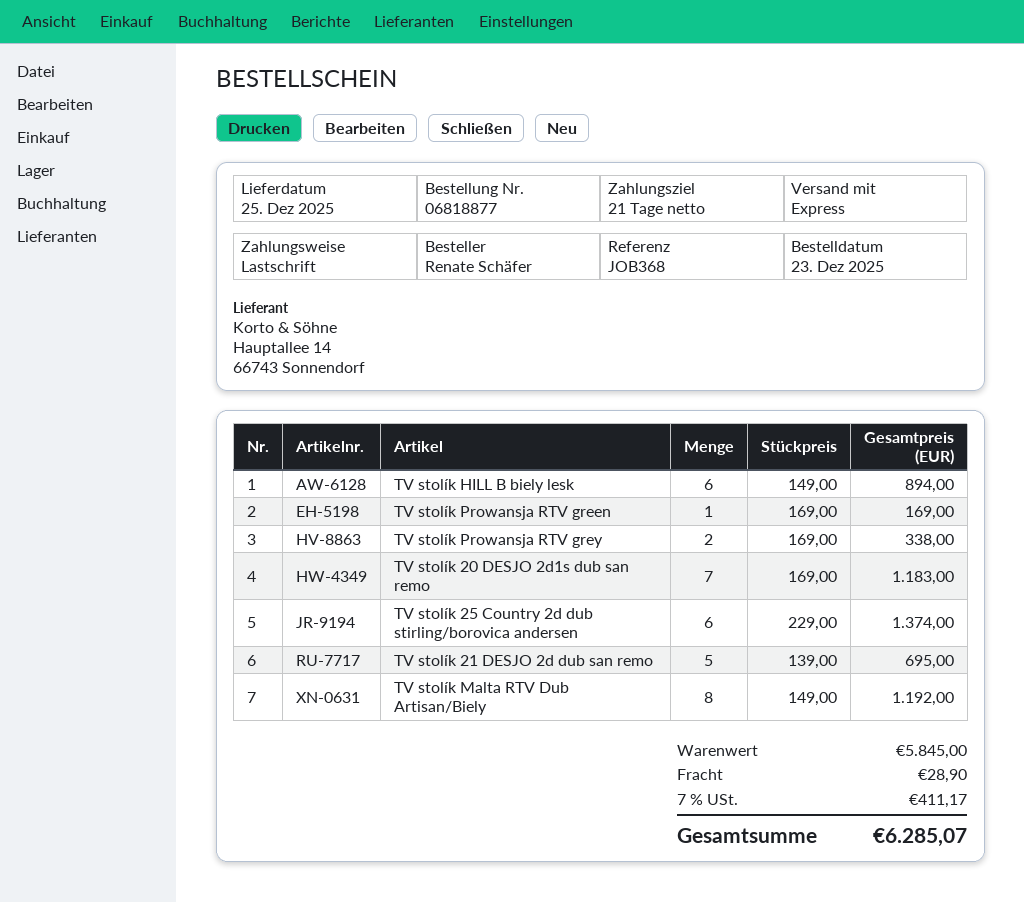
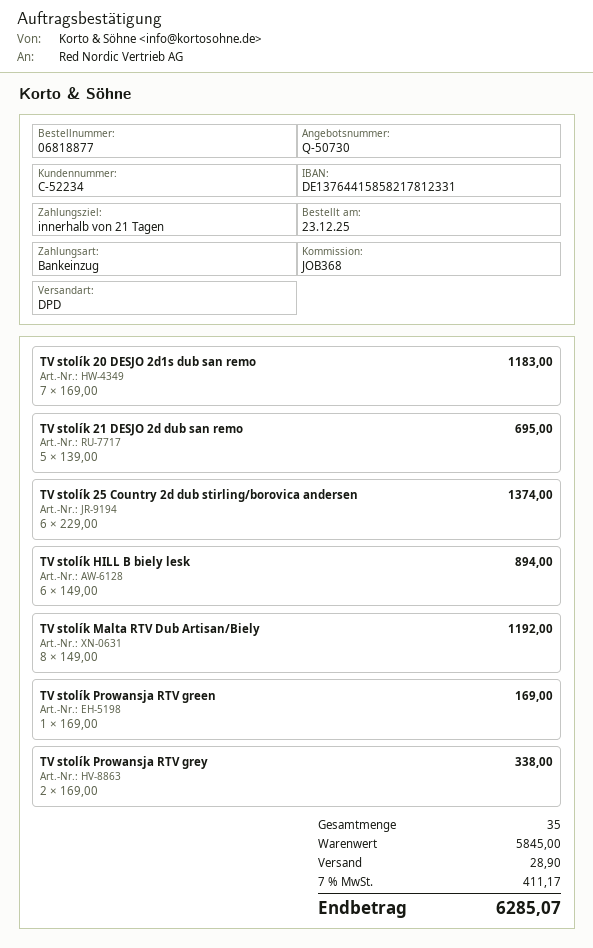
shipping method: express -> DPD

